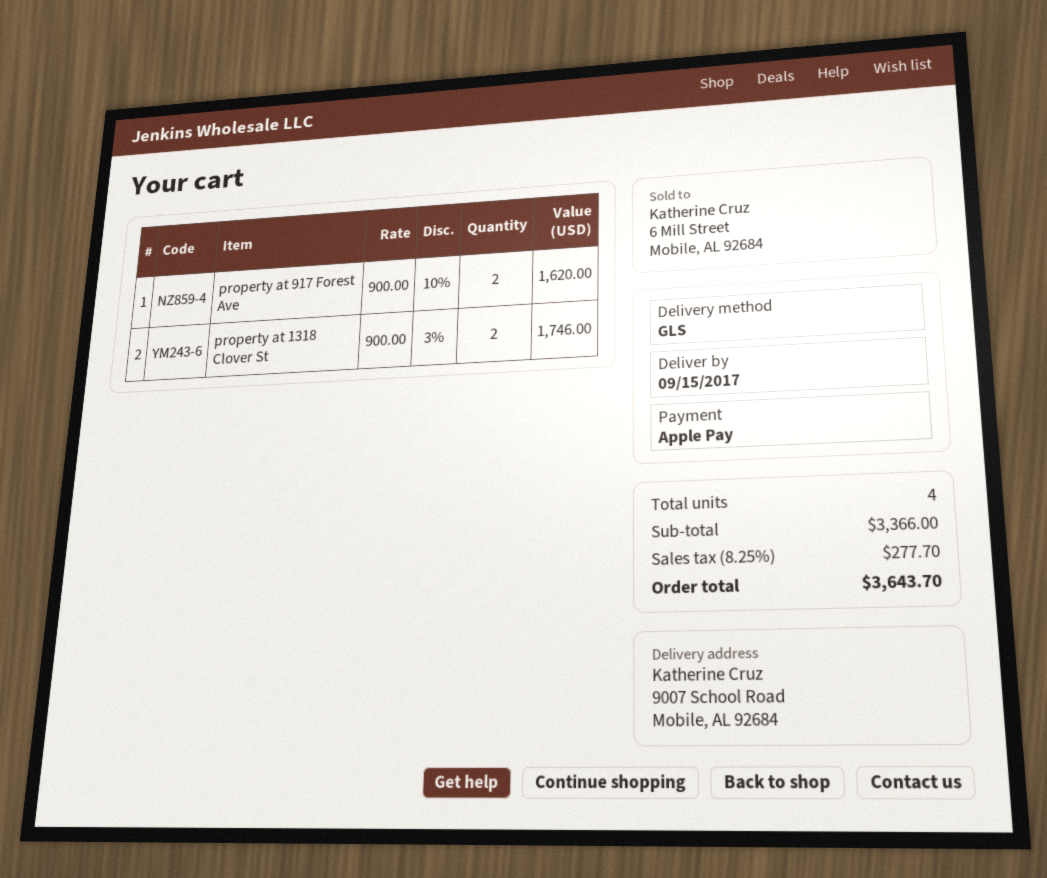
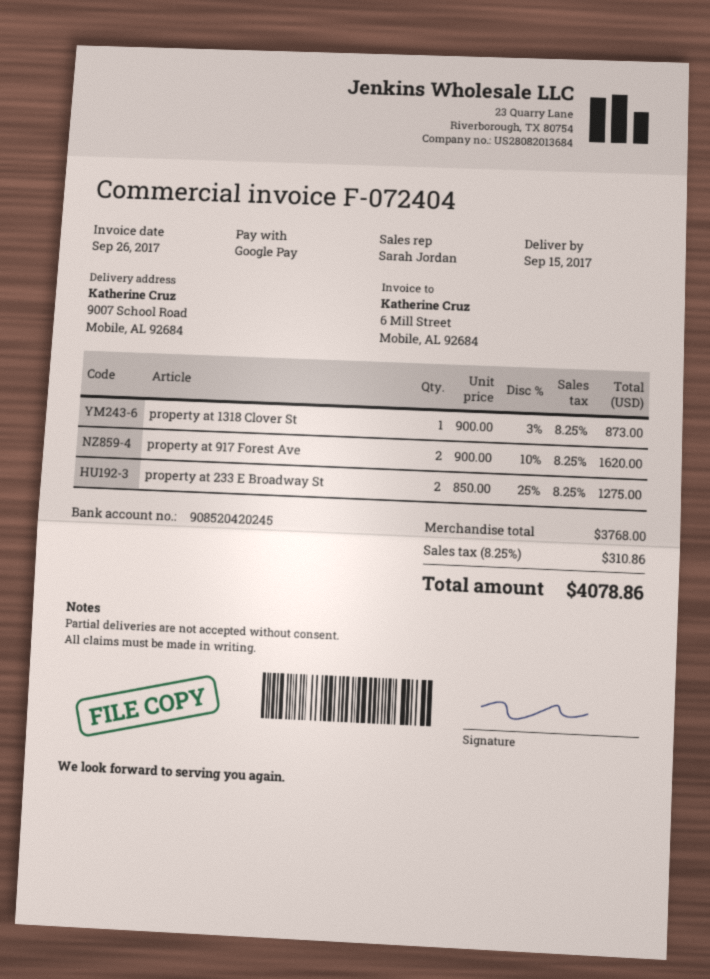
payment method: Apple Pay -> Google Pay
property at 1318 Clover St: 2 x 900.00 - 3% = 1746.00 -> 1 x 900.00 - 3% = 873.00
property at 233 E Broadway St: none -> 2 x 850.00 - 25% = 1275.00
subtotal: 3366.00 -> 3768.00
tax: 8.25% = 277.70 -> 8.25% = 310.86
total: 3643.70 -> 4078.86

